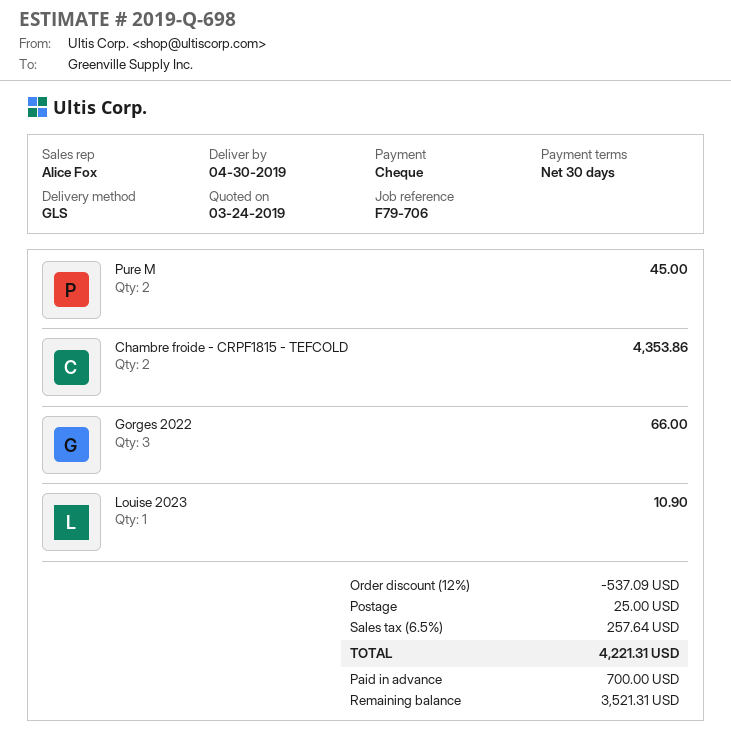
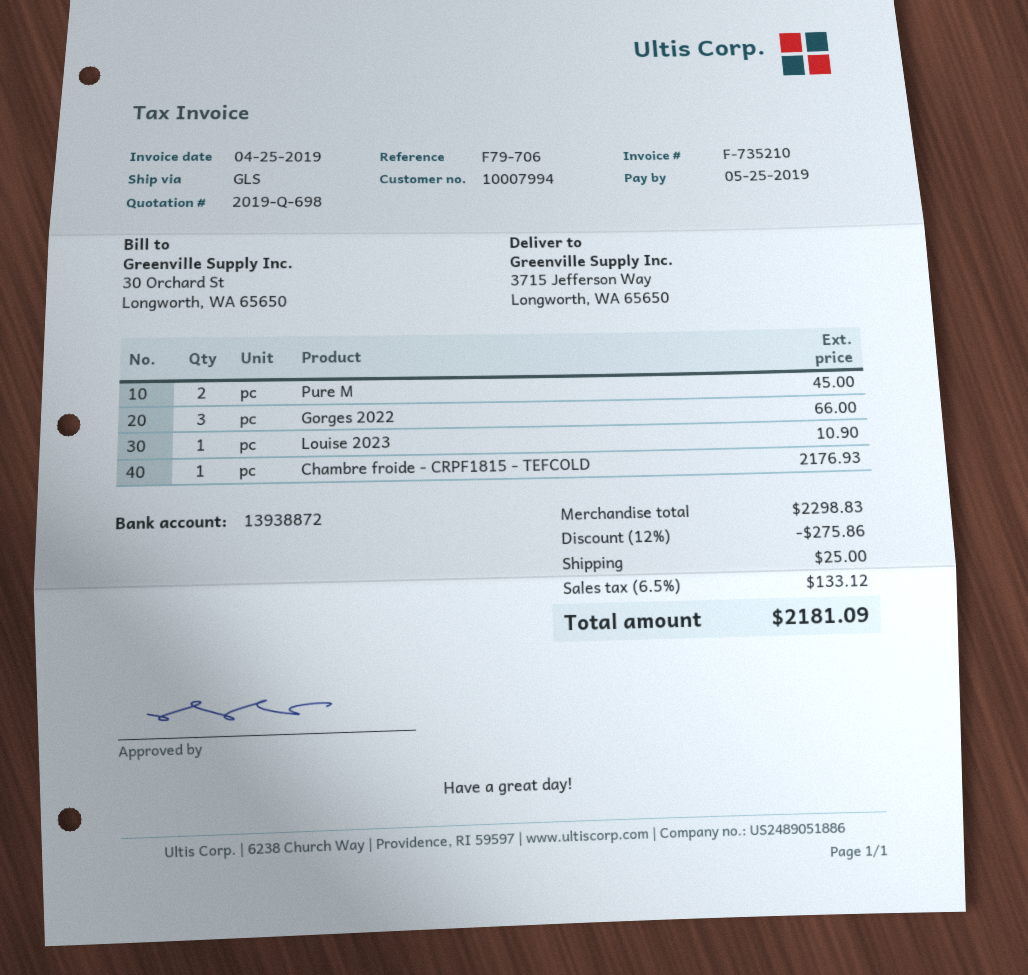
Chambre froide - CRPF1815 - TEFCOLD: 2 for 4353.86 -> 1 for 2176.93
discount: 12% = 537.09 -> 12% = 275.86
tax: 6.5% = 257.64 -> 6.5% = 133.12
total: 4221.31 -> 2181.09

